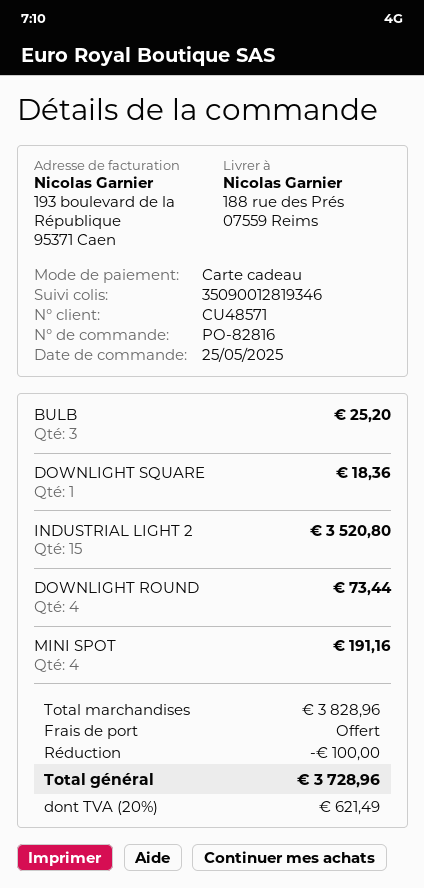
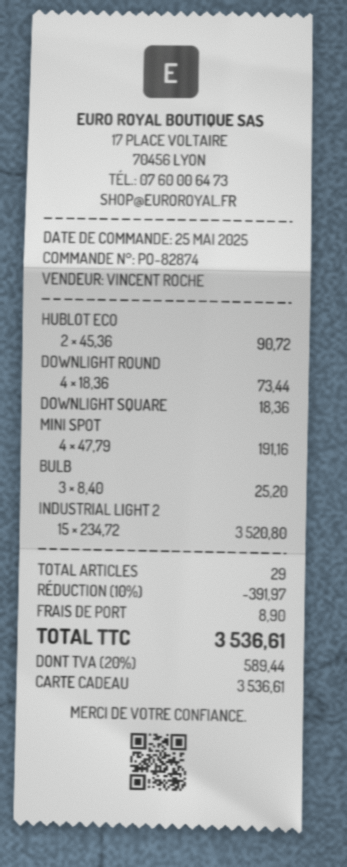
order number: PO-82816 -> PO-82874
HUBLOT ECO: none -> 2 for 90.72
discount: 100.00 -> 391.97
shipping: 0.00 -> 8.90
tax: 20% = 621.49 -> 20% = 589.44
total: 3728.96 -> 3536.61

